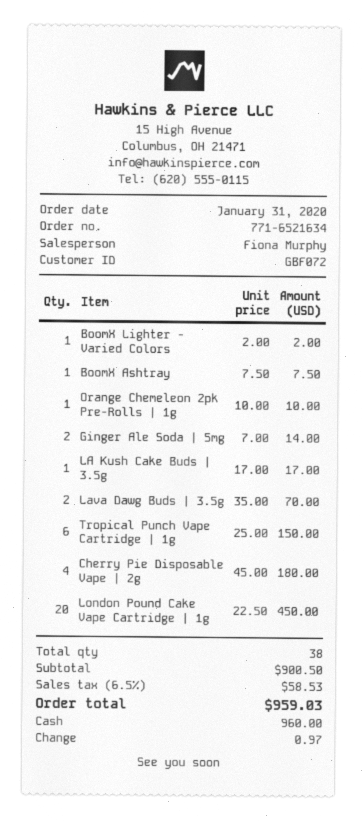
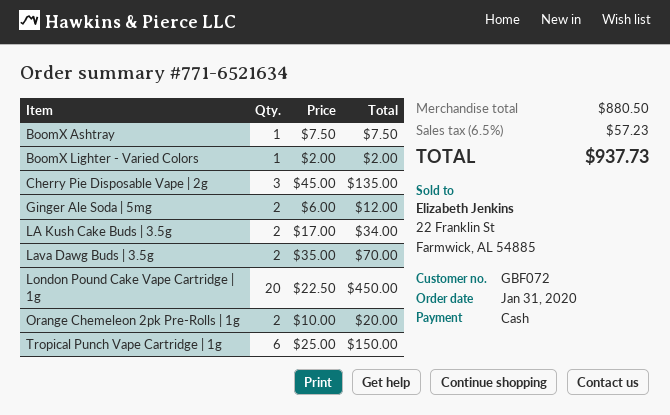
Orange Chemeleon 2pk Pre-Rolls | 1g: 1 x 10.00 = 10.00 -> 2 x 10.00 = 20.00
Ginger Ale Soda | 5mg: 2 x 7.00 = 14.00 -> 2 x 6.00 = 12.00
LA Kush Cake Buds | 3.5g: 1 x 17.00 = 17.00 -> 2 x 17.00 = 34.00
Cherry Pie Disposable Vape | 2g: 4 x 45.00 = 180.00 -> 3 x 45.00 = 135.00
subtotal: 900.50 -> 880.50
tax: 6.5% = 58.53 -> 6.5% = 57.23
total: 959.03 -> 937.73

